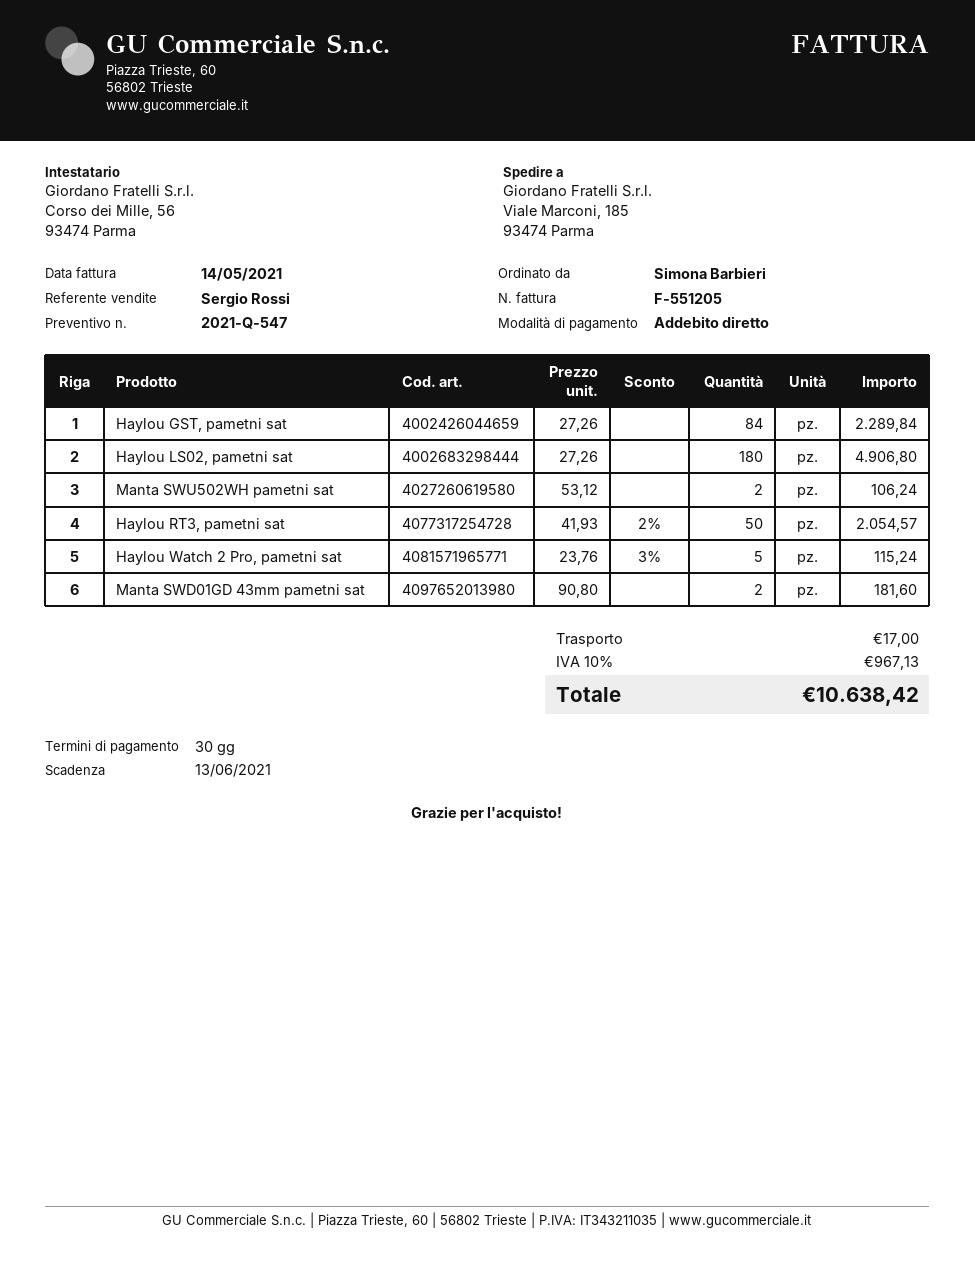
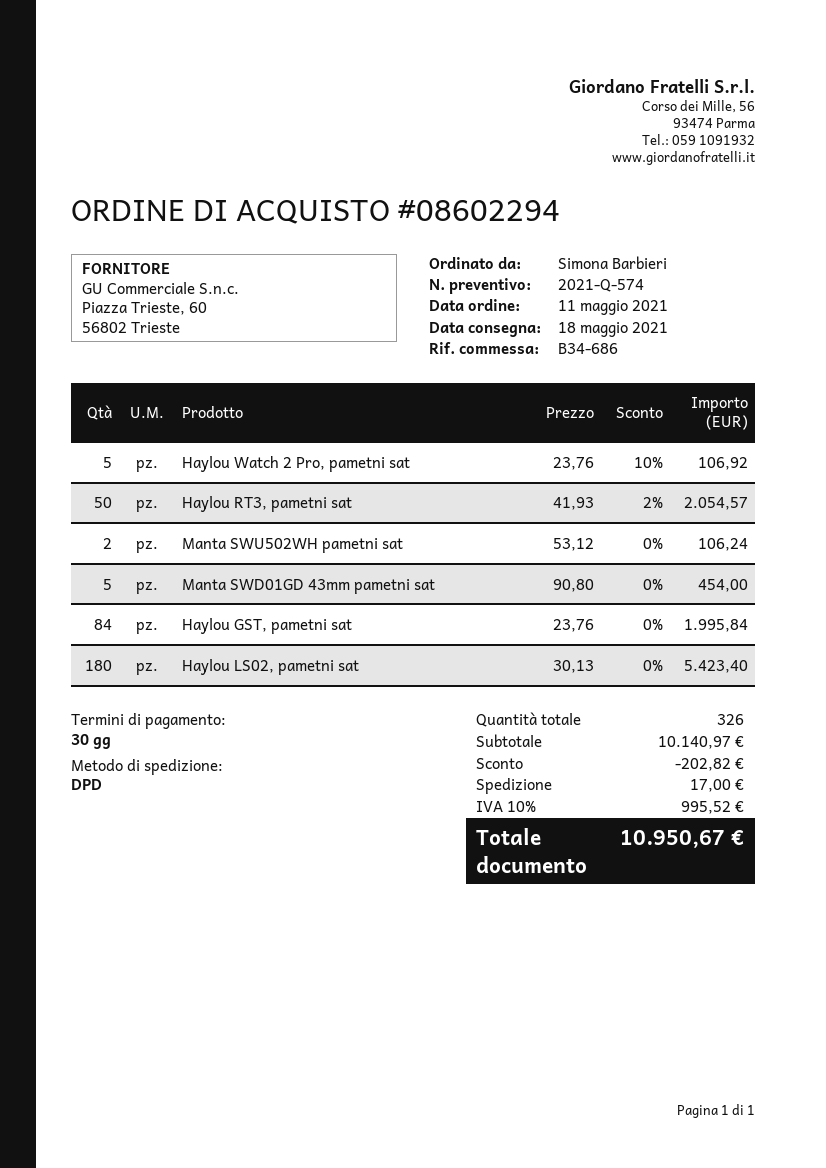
quote number: 2021-Q-547 -> 2021-Q-574
Haylou GST, pametni sat: 84 x 27.26 = 2289.84 -> 84 x 23.76 = 1995.84
Haylou LS02, pametni sat: 180 x 27.26 = 4906.80 -> 180 x 30.13 = 5423.40
Haylou Watch 2 Pro, pametni sat: 5 x 23.76 - 3% = 115.24 -> 5 x 23.76 - 10% = 106.92
Manta SWD01GD 43mm pametni sat: 2 x 90.80 = 181.60 -> 5 x 90.80 = 454.00
discount: none -> 202.82
tax: 10% = 967.13 -> 10% = 995.52
total: 10638.42 -> 10950.67

